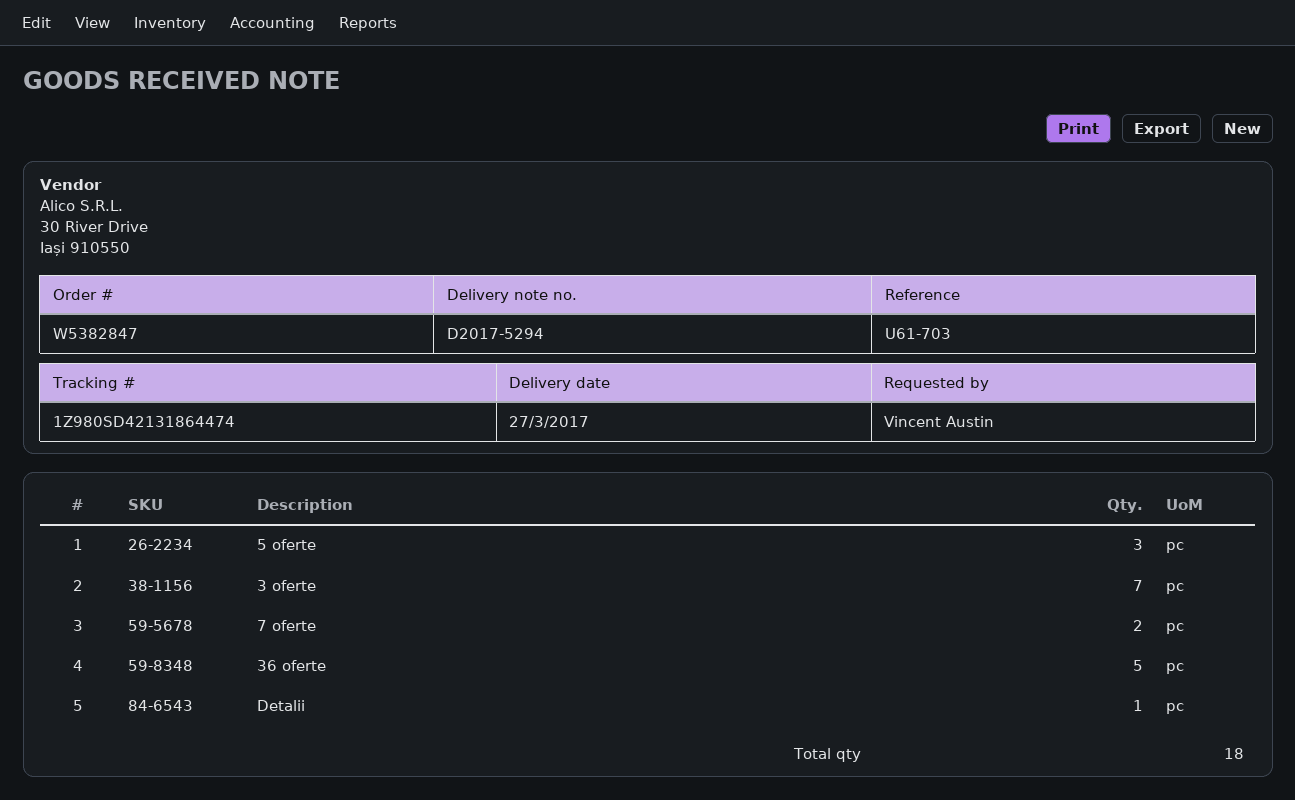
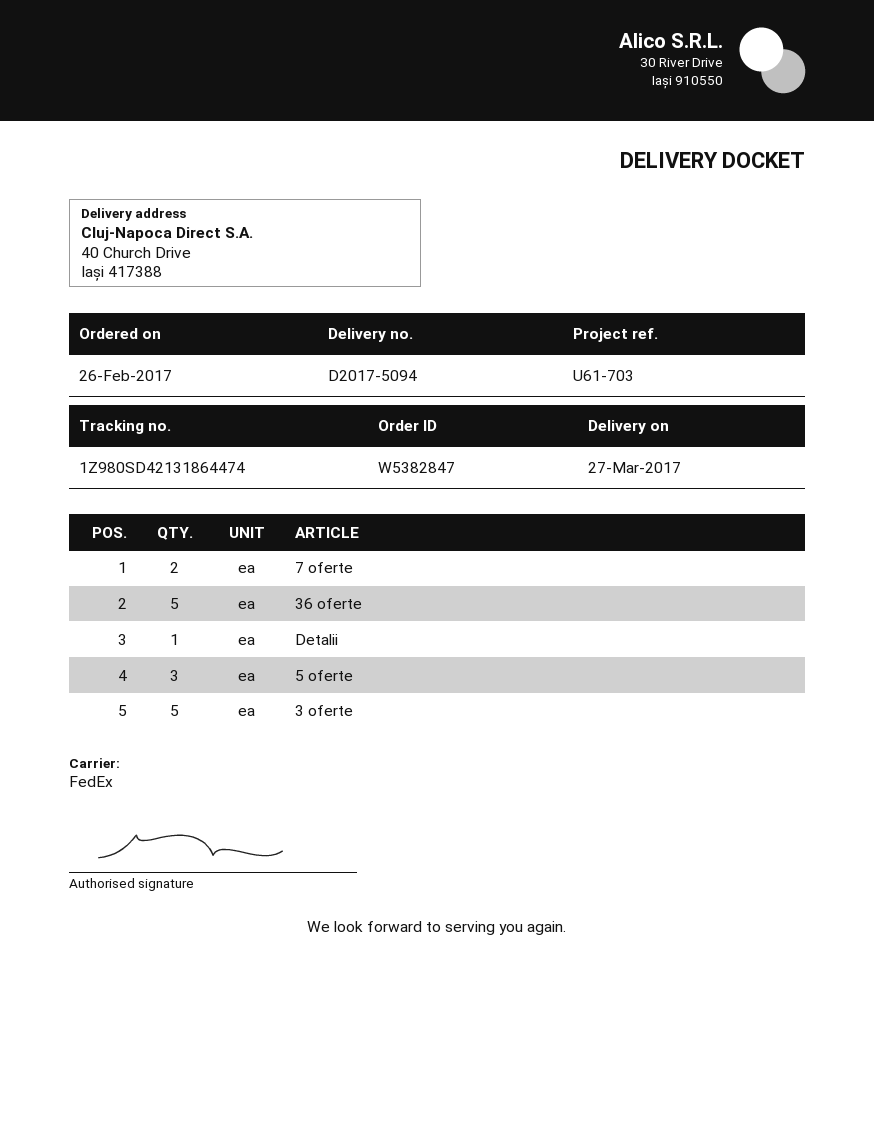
delivery note number: D2017-5294 -> D2017-5094
3 oferte: 7 -> 5

